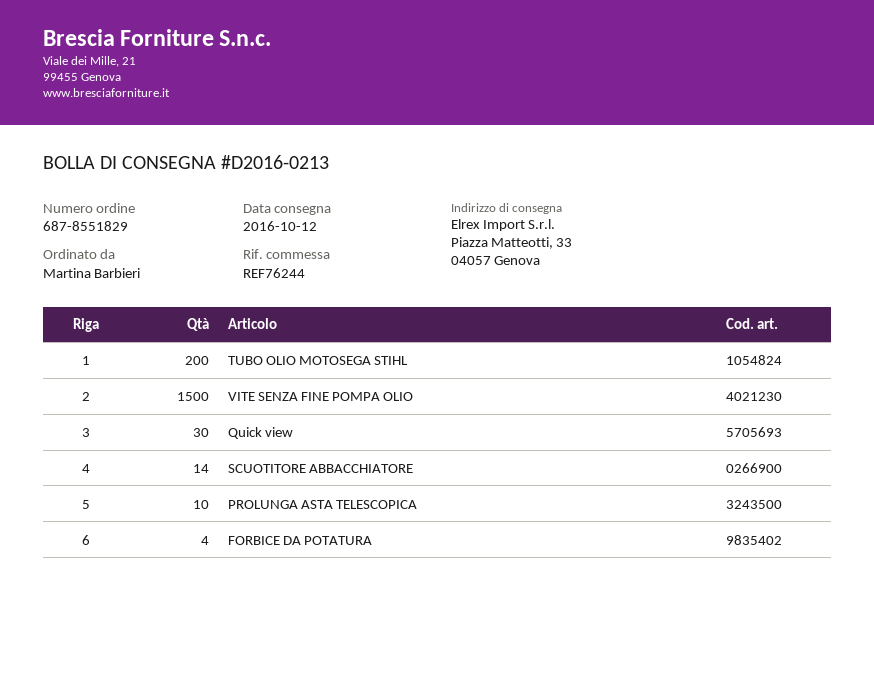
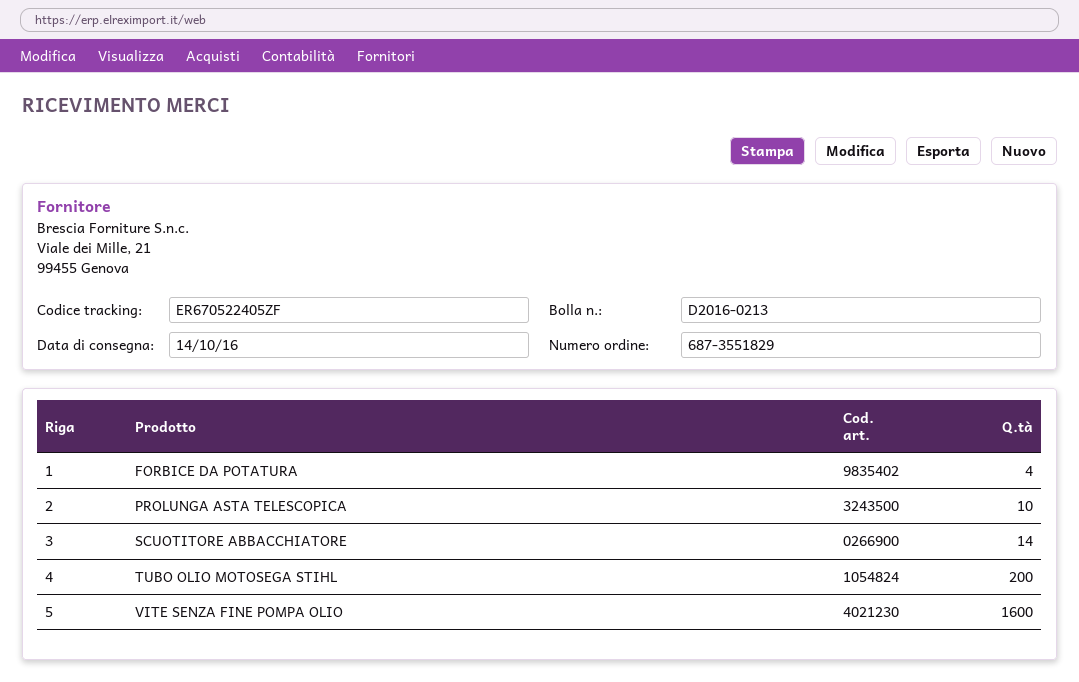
order number: 687-8551829 -> 687-3551829
delivery date: 2016-10-12 -> 2016-10-14
VITE SENZA FINE POMPA OLIO: 1500 -> 1600
Quick view: 30 -> none

